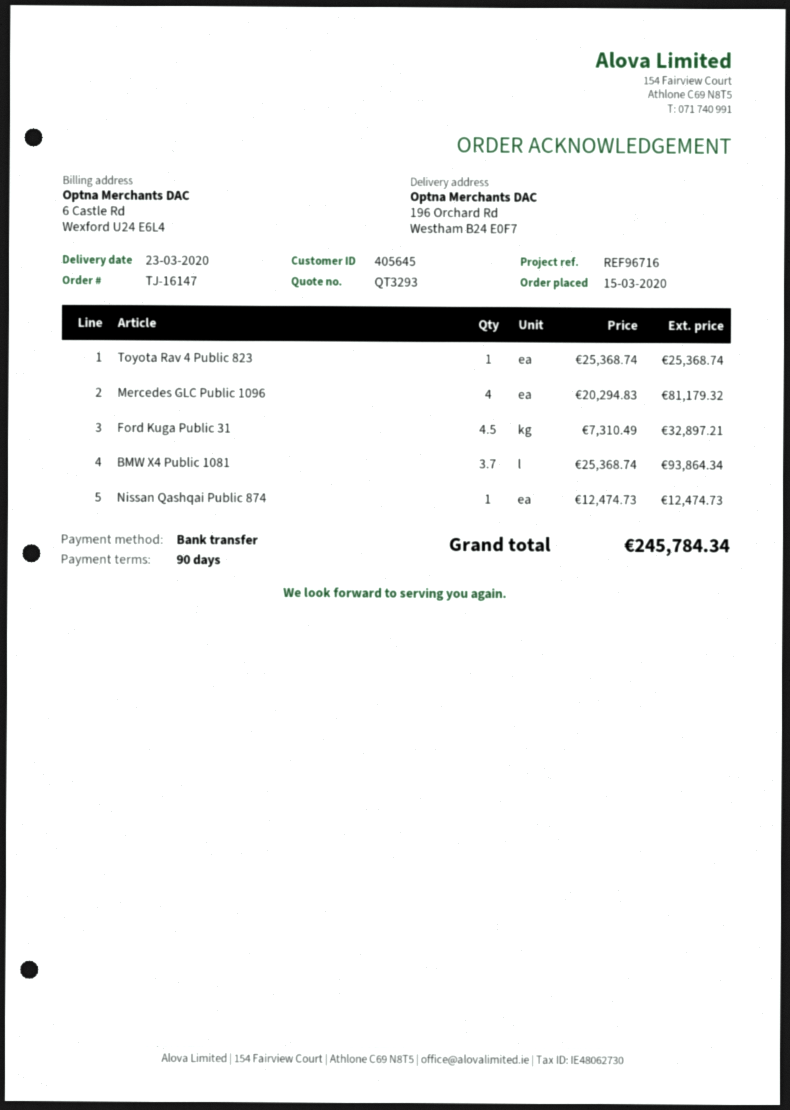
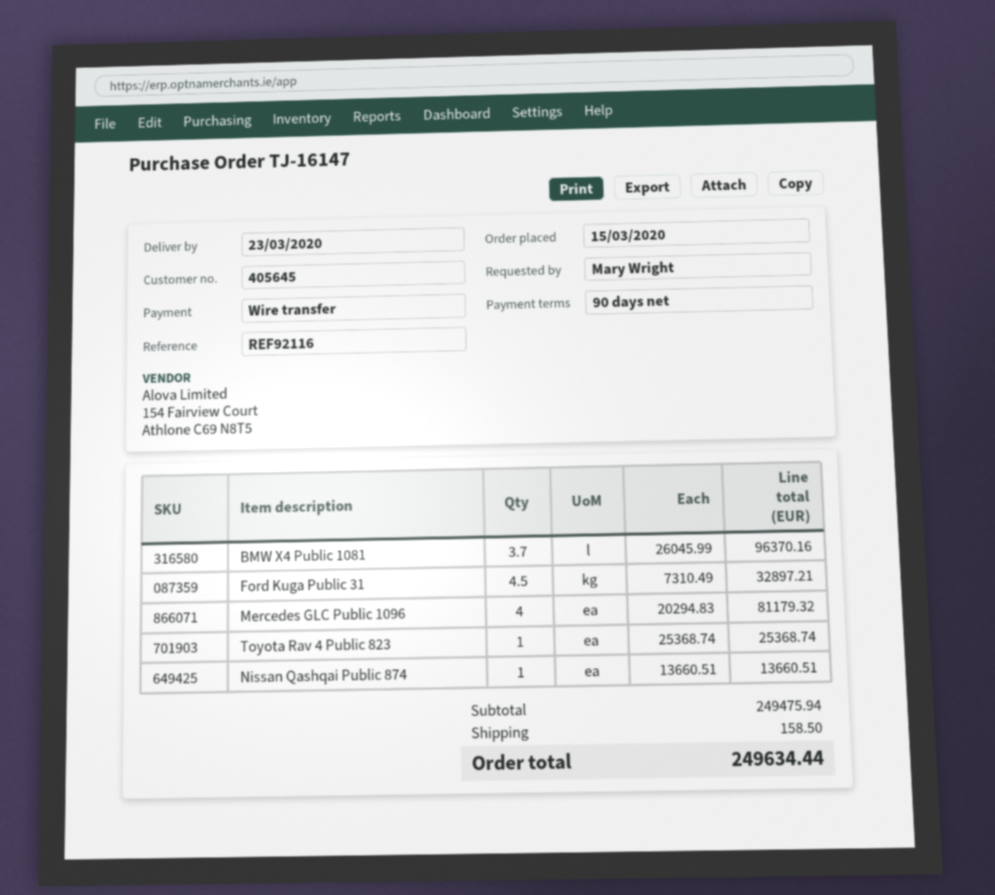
reference: REF96716 -> REF92116
BMW X4 Public 1081: 3.7 x 25368.74 = 93864.34 -> 3.7 x 26045.99 = 96370.16
Nissan Qashqai Public 874: 1 x 12474.73 = 12474.73 -> 1 x 13660.51 = 13660.51
shipping: none -> 158.50
total: 245784.34 -> 249634.44

